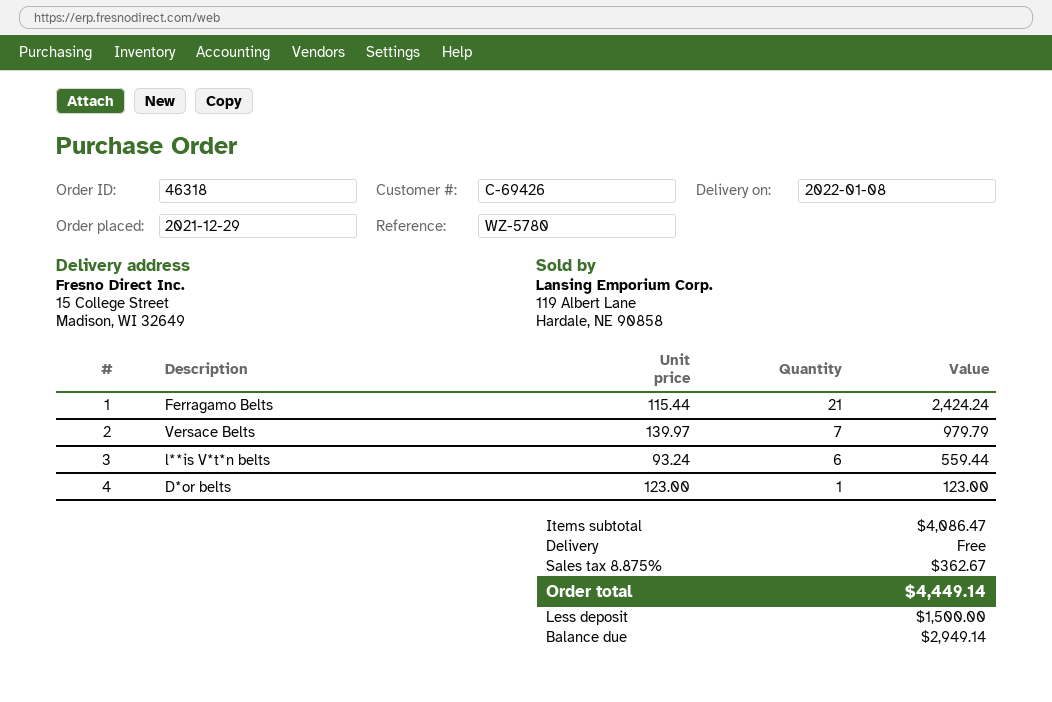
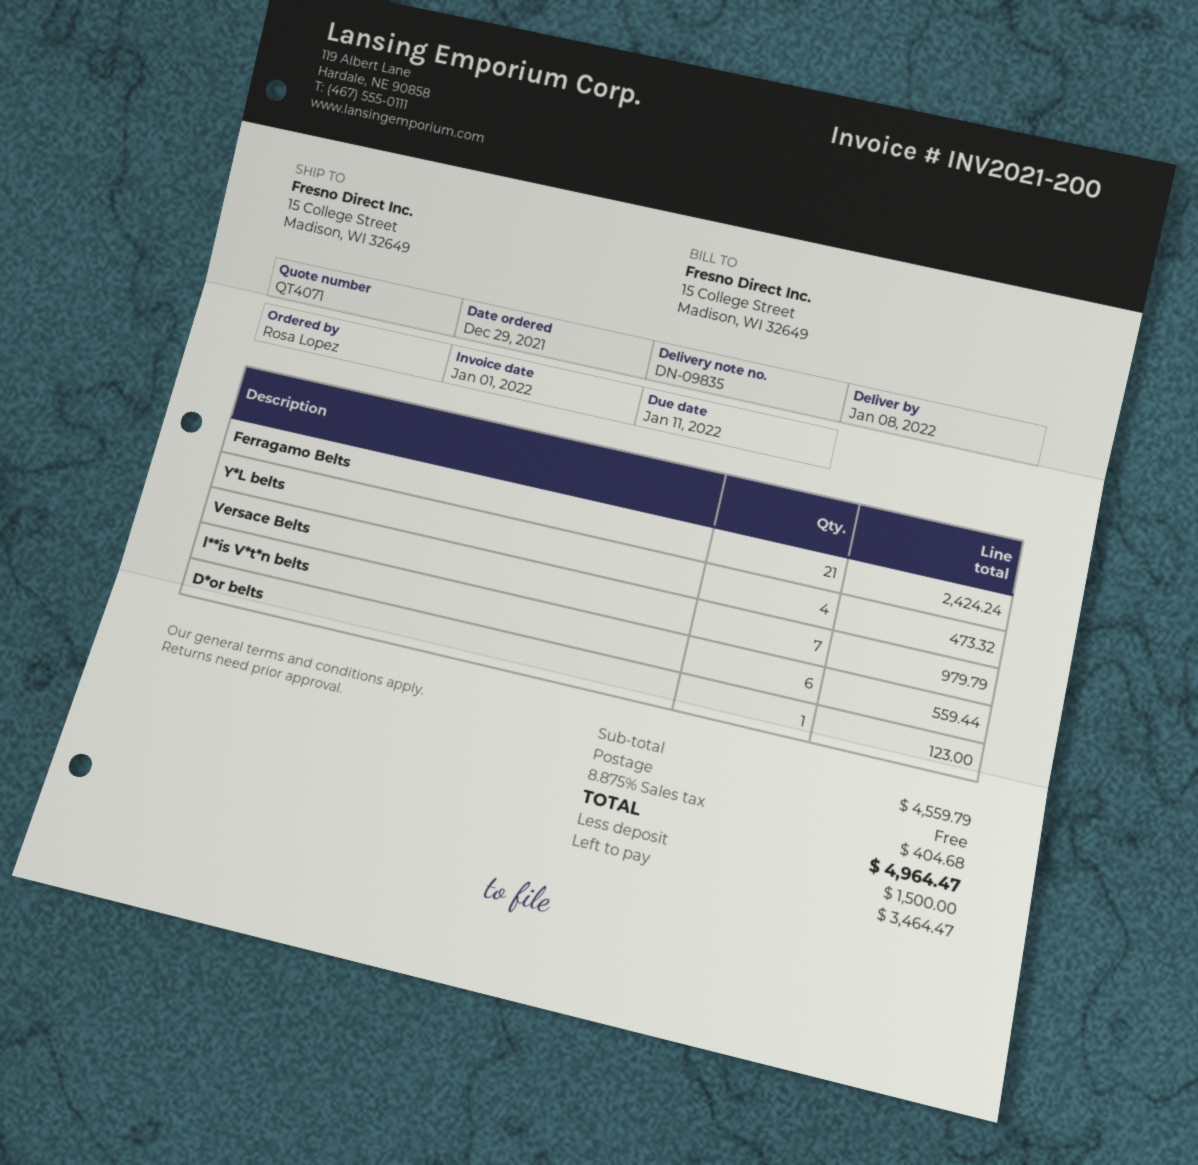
Y*L belts: none -> 4 for 473.32
subtotal: 4086.47 -> 4559.79
tax: 8.875% = 362.67 -> 8.875% = 404.68
total: 4449.14 -> 4964.47
balance: 2949.14 -> 3464.47

